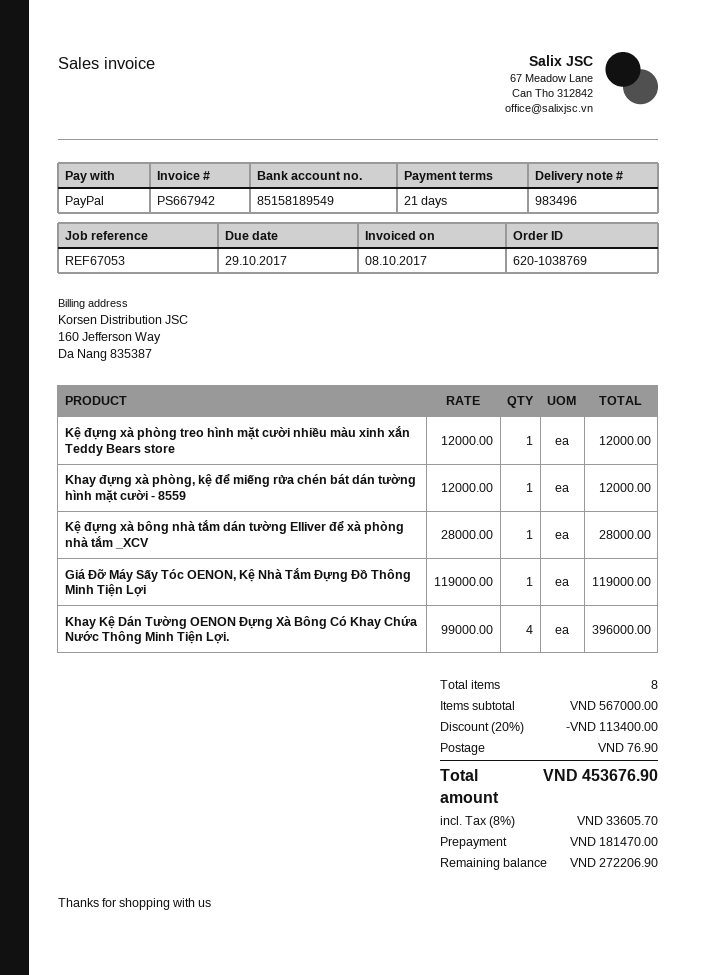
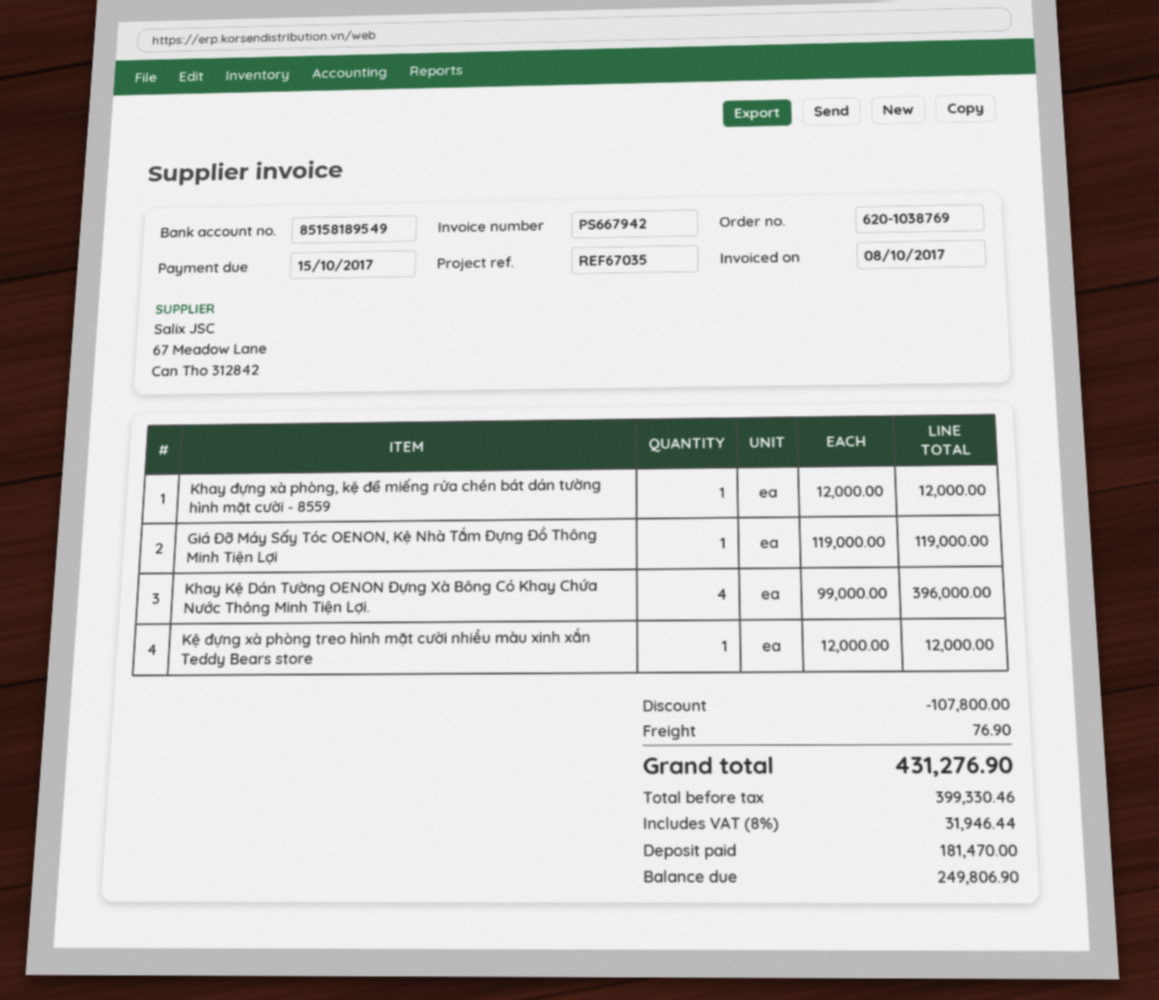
due date: 2017-10-29 -> 2017-10-15
reference: REF67053 -> REF67035
Kệ đựng xà bông nhà tắm dán tường Elliver để xà phòng nhà tắm _XCV: 1 x 28000.00 = 28000.00 -> none
discount: 113400.00 -> 107800.00
tax: 8% = 33605.70 -> 8% = 31946.44
total: 453676.90 -> 431276.90
balance: 272206.90 -> 249806.90

